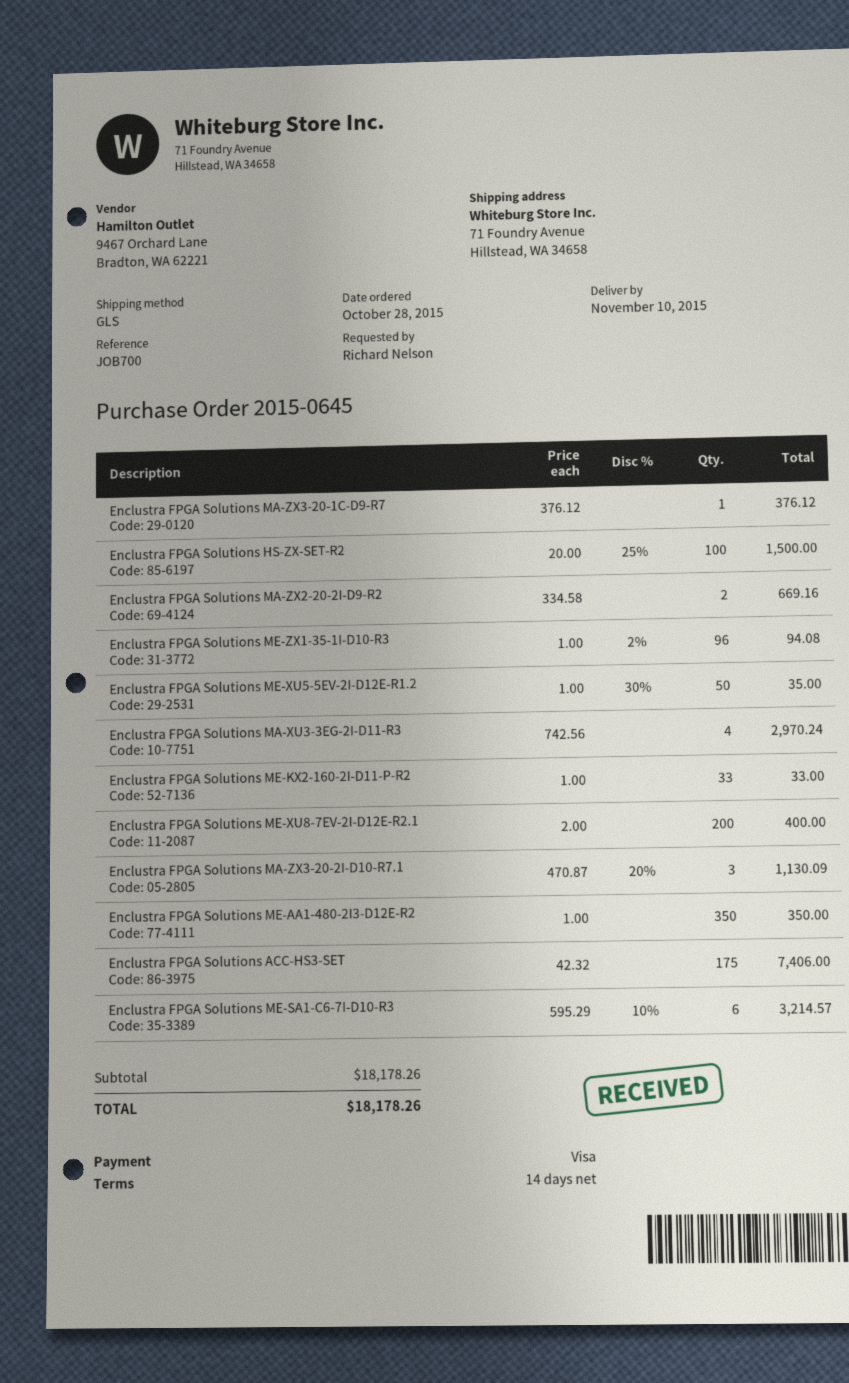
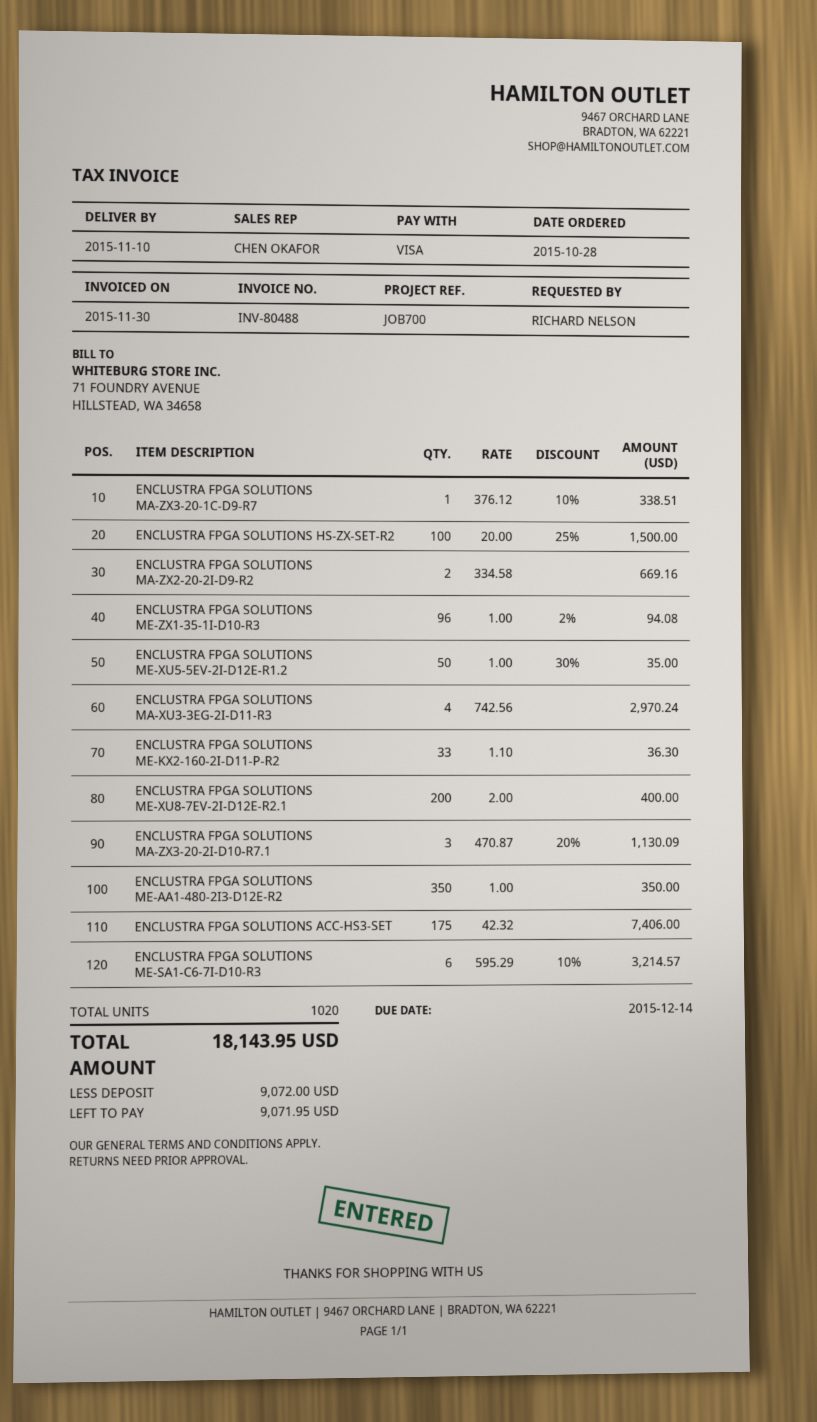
Enclustra FPGA Solutions MA-ZX3-20-1C-D9-R7: 1 x 376.12 = 376.12 -> 1 x 376.12 - 10% = 338.51
Enclustra FPGA Solutions ME-KX2-160-2I-D11-P-R2: 33 x 1.00 = 33.00 -> 33 x 1.10 = 36.30
total: 18178.26 -> 18143.95

